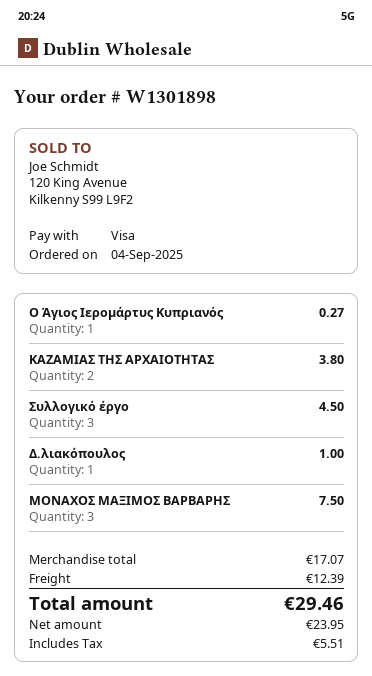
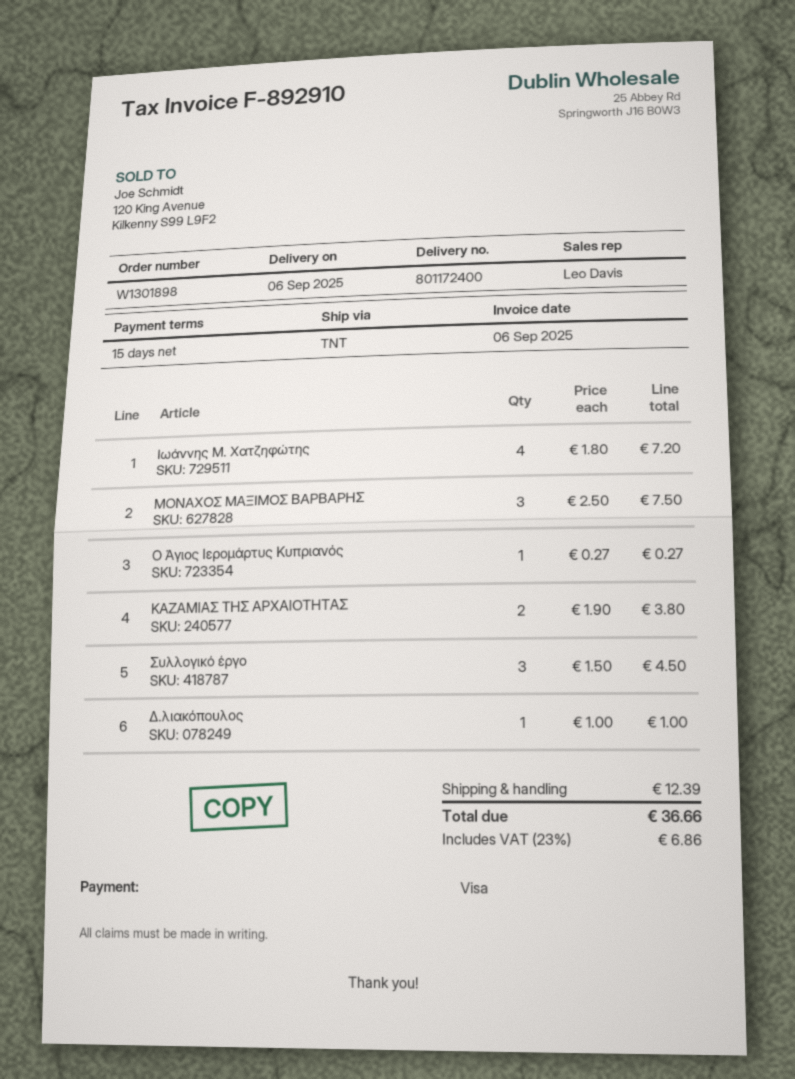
Ιωάννης Μ. Χατζηφώτης: none -> 4 for 7.20
tax: 5.51 -> 6.86
total: 29.46 -> 36.66

